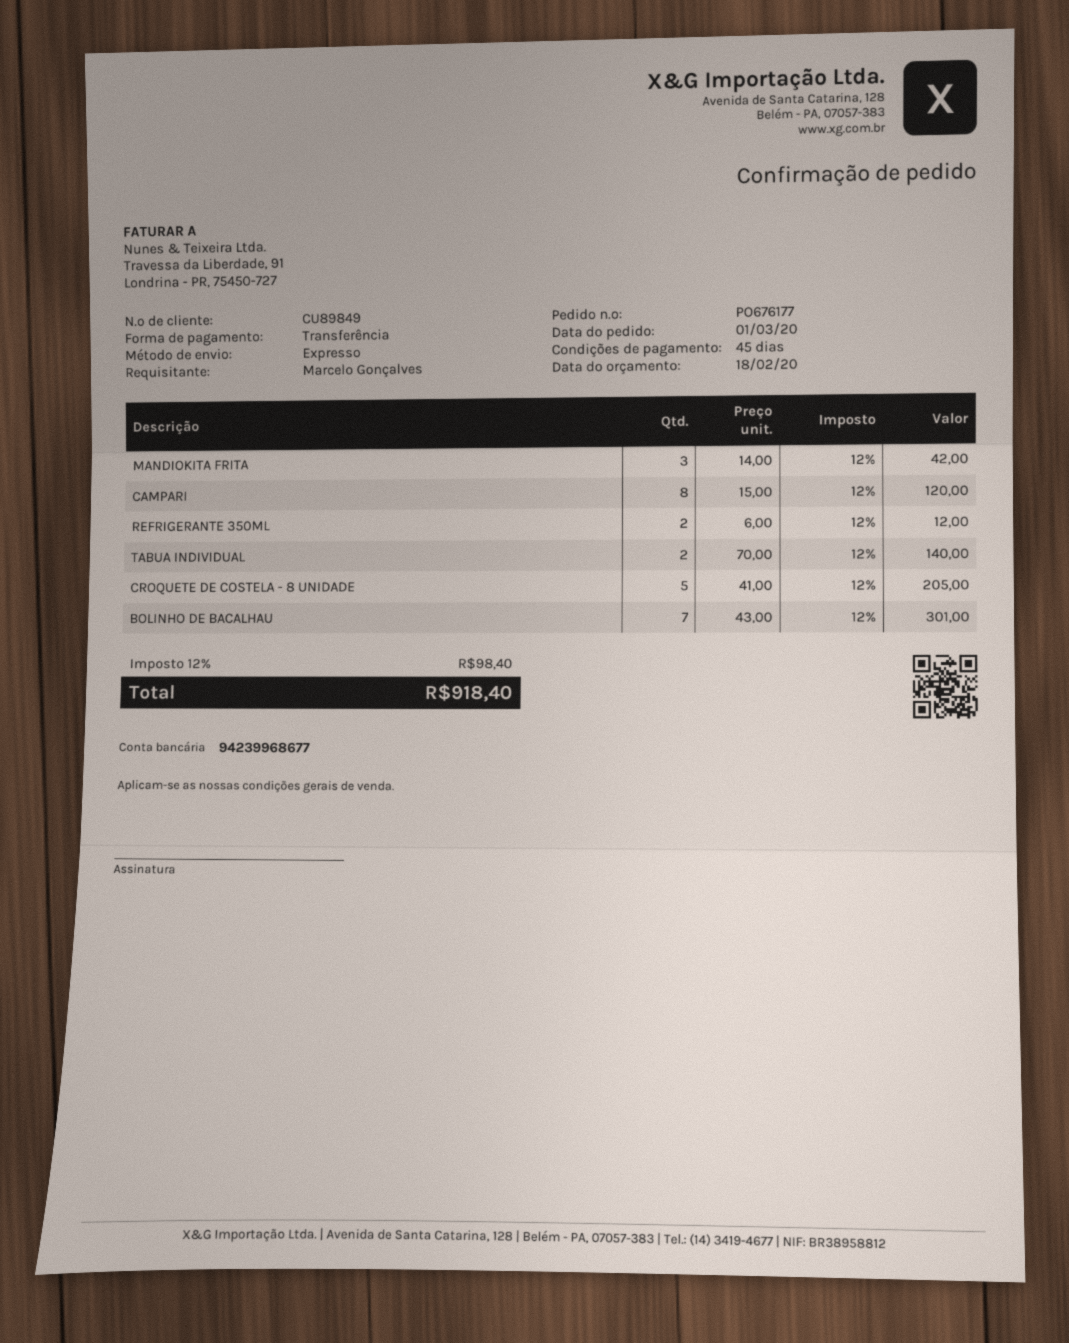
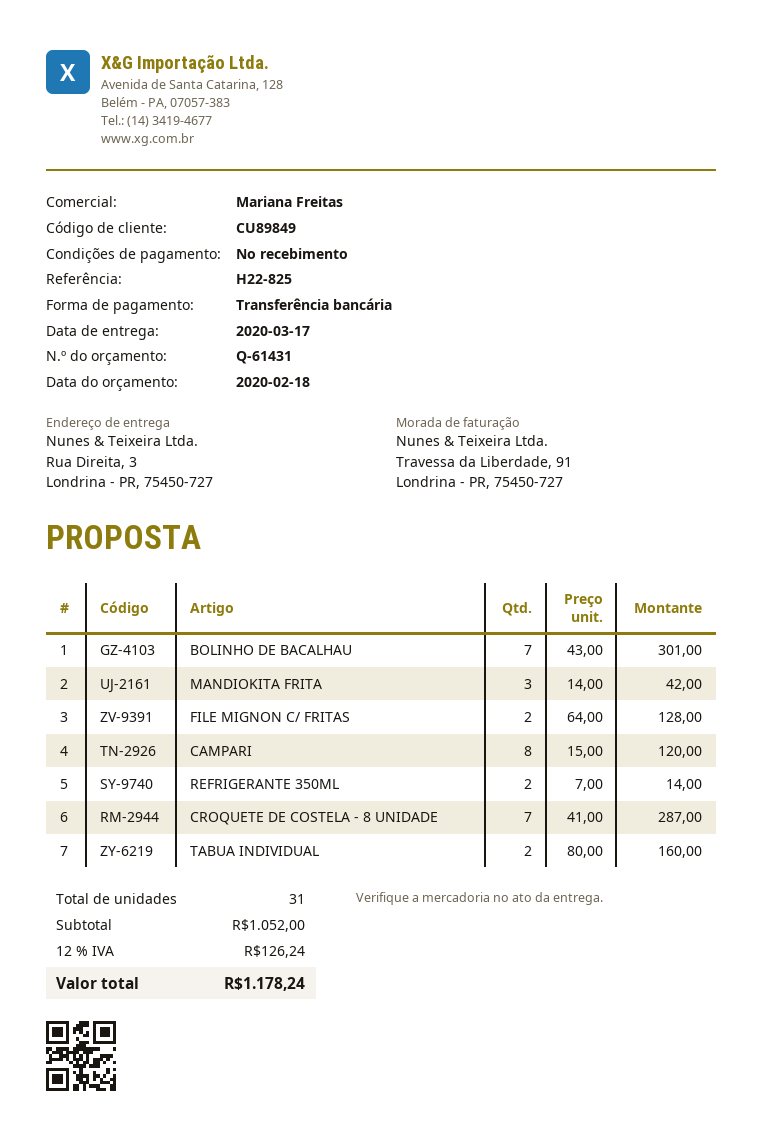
payment terms: 45 days -> on receipt
REFRIGERANTE 350ML: 2 x 6.00 = 12.00 -> 2 x 7.00 = 14.00
TABUA INDIVIDUAL: 2 x 70.00 = 140.00 -> 2 x 80.00 = 160.00
CROQUETE DE COSTELA - 8 UNIDADE: 5 x 41.00 = 205.00 -> 7 x 41.00 = 287.00
FILE MIGNON C/ FRITAS: none -> 2 x 64.00 = 128.00
tax: 12% = 98.40 -> 12% = 126.24
total: 918.40 -> 1178.24

